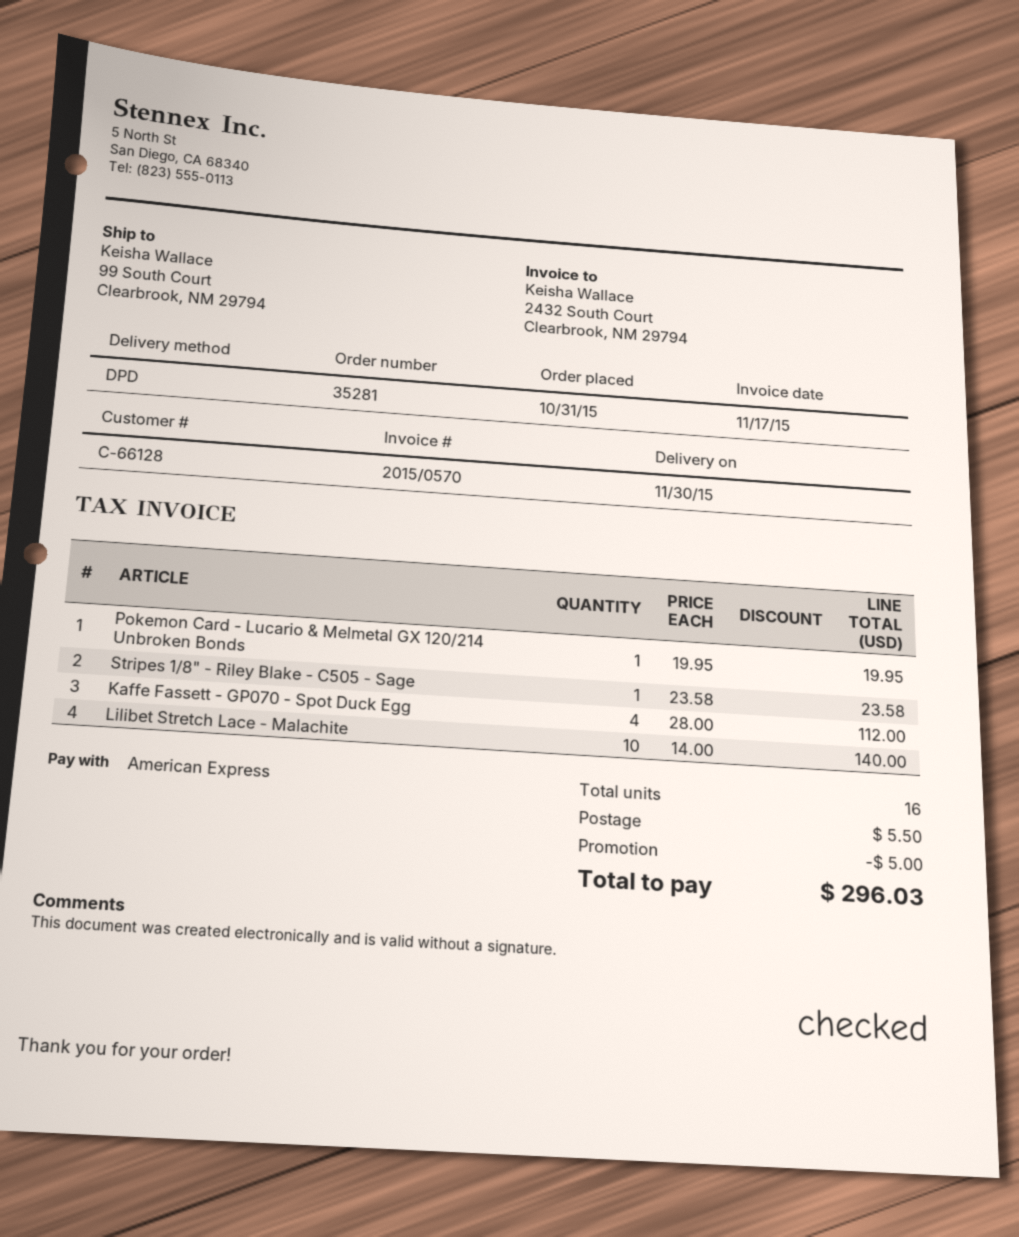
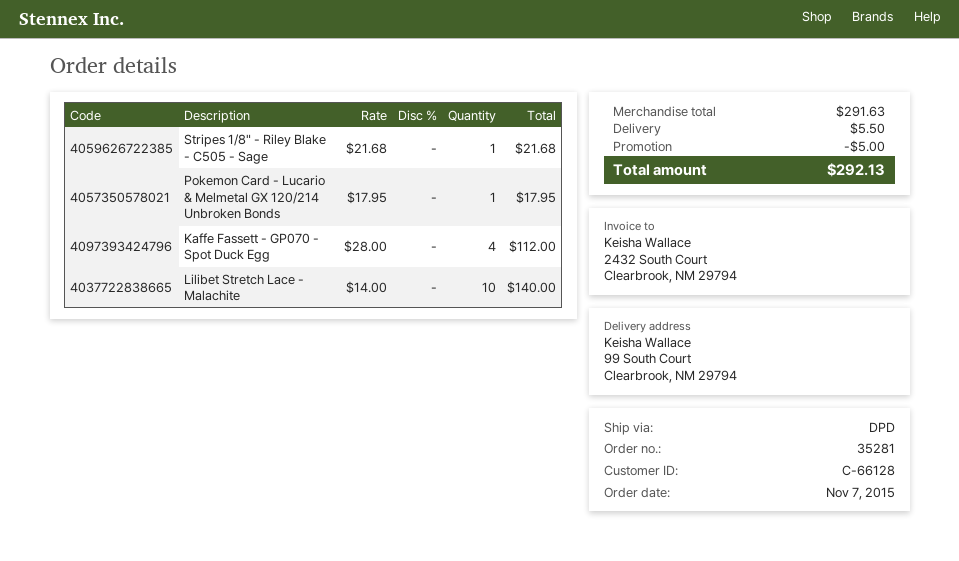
order date: 2015-10-31 -> 2015-11-07
Pokemon Card - Lucario & Melmetal GX 120/214 Unbroken Bonds: 1 x 19.95 = 19.95 -> 1 x 17.95 = 17.95
Stripes 1/8" - Riley Blake - C505 - Sage: 1 x 23.58 = 23.58 -> 1 x 21.68 = 21.68
total: 296.03 -> 292.13

